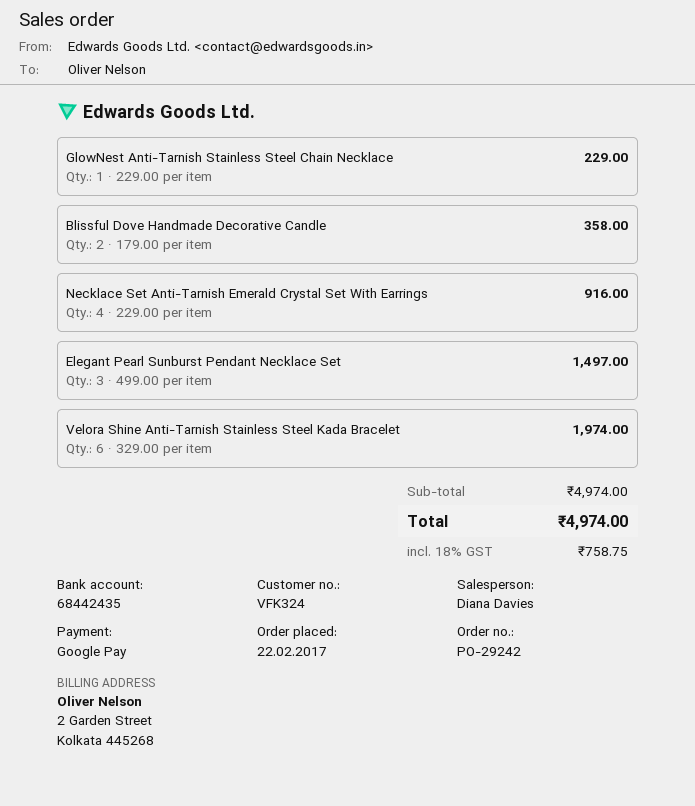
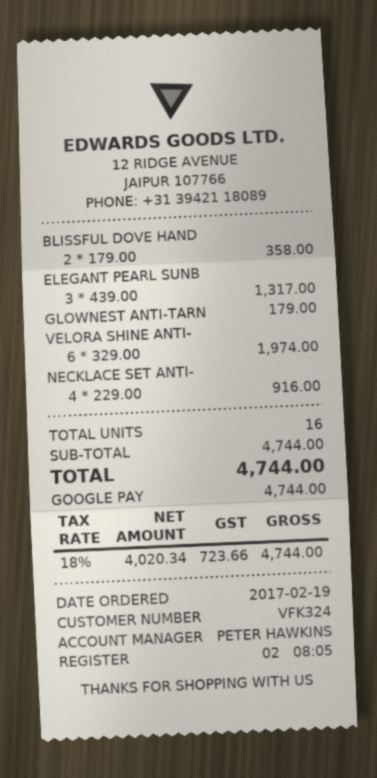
order date: 2017-02-22 -> 2017-02-19
sales rep: Diana Davies -> PETER HAWKINS
GlowNest Anti-Tarnish Stainless Steel Chain Necklace: 1 x 229.00 = 229.00 -> 1 x 179.00 = 179.00
Elegant Pearl Sunburst Pendant Necklace Set: 3 x 499.00 = 1497.00 -> 3 x 439.00 = 1317.00
subtotal: 4974.00 -> 4744.00
tax: 18% = 758.75 -> 18% = 723.66
total: 4974.00 -> 4744.00

